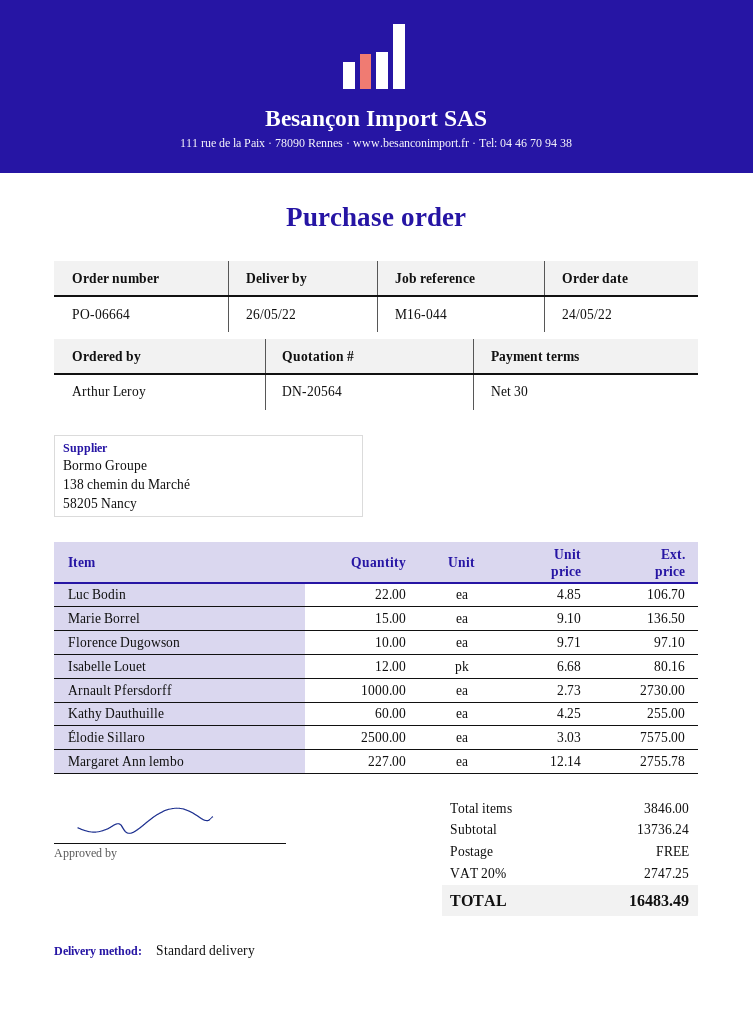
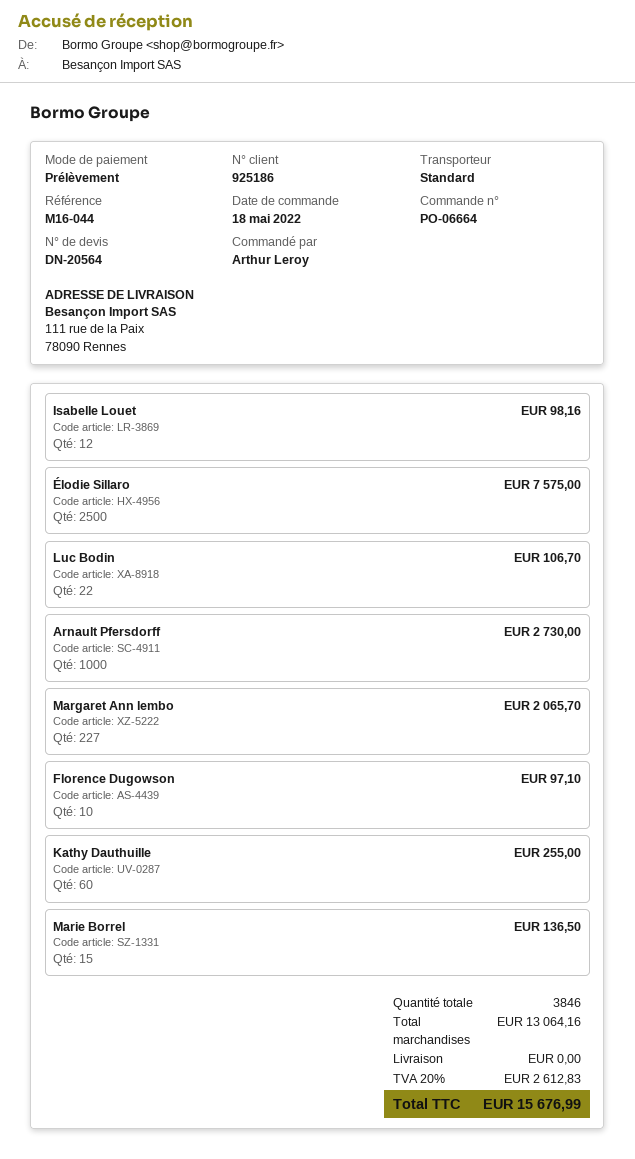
order date: 2022-05-24 -> 2022-05-18
Isabelle Louet: 12 for 80.16 -> 12 for 98.16
Margaret Ann lembo: 227 for 2755.78 -> 227 for 2065.70
subtotal: 13736.24 -> 13064.16
tax: 20% = 2747.25 -> 20% = 2612.83
total: 16483.49 -> 15676.99

